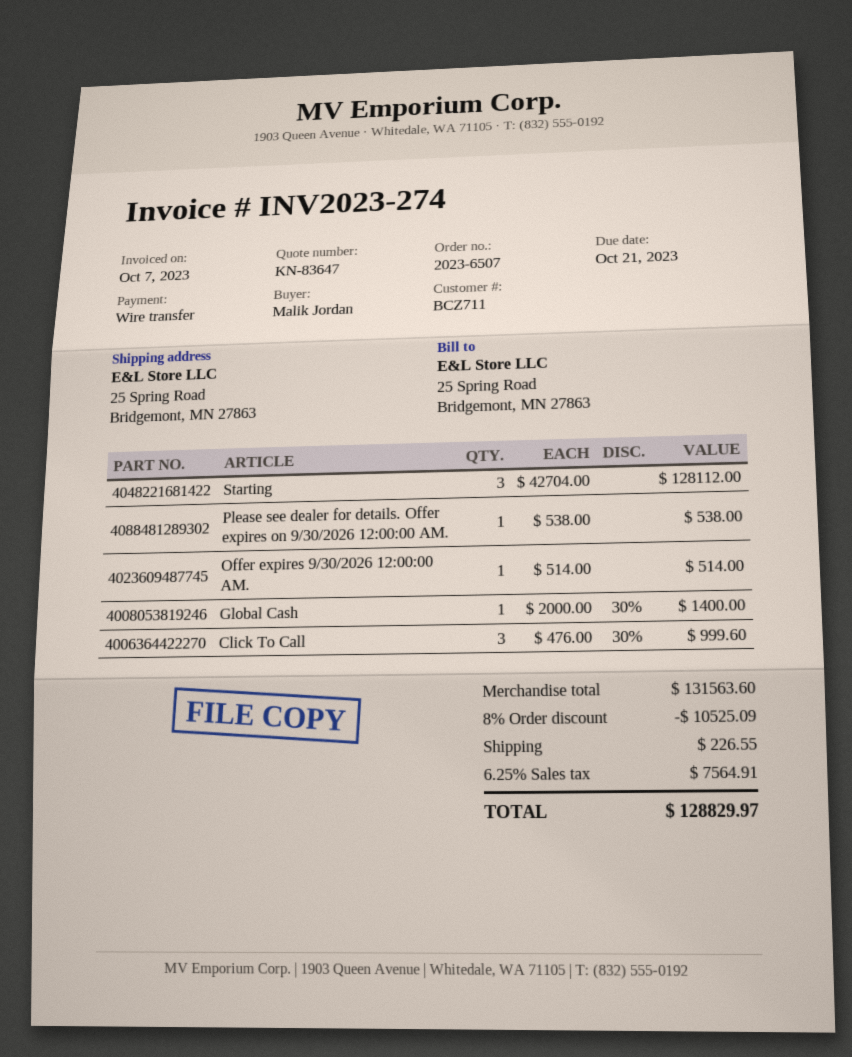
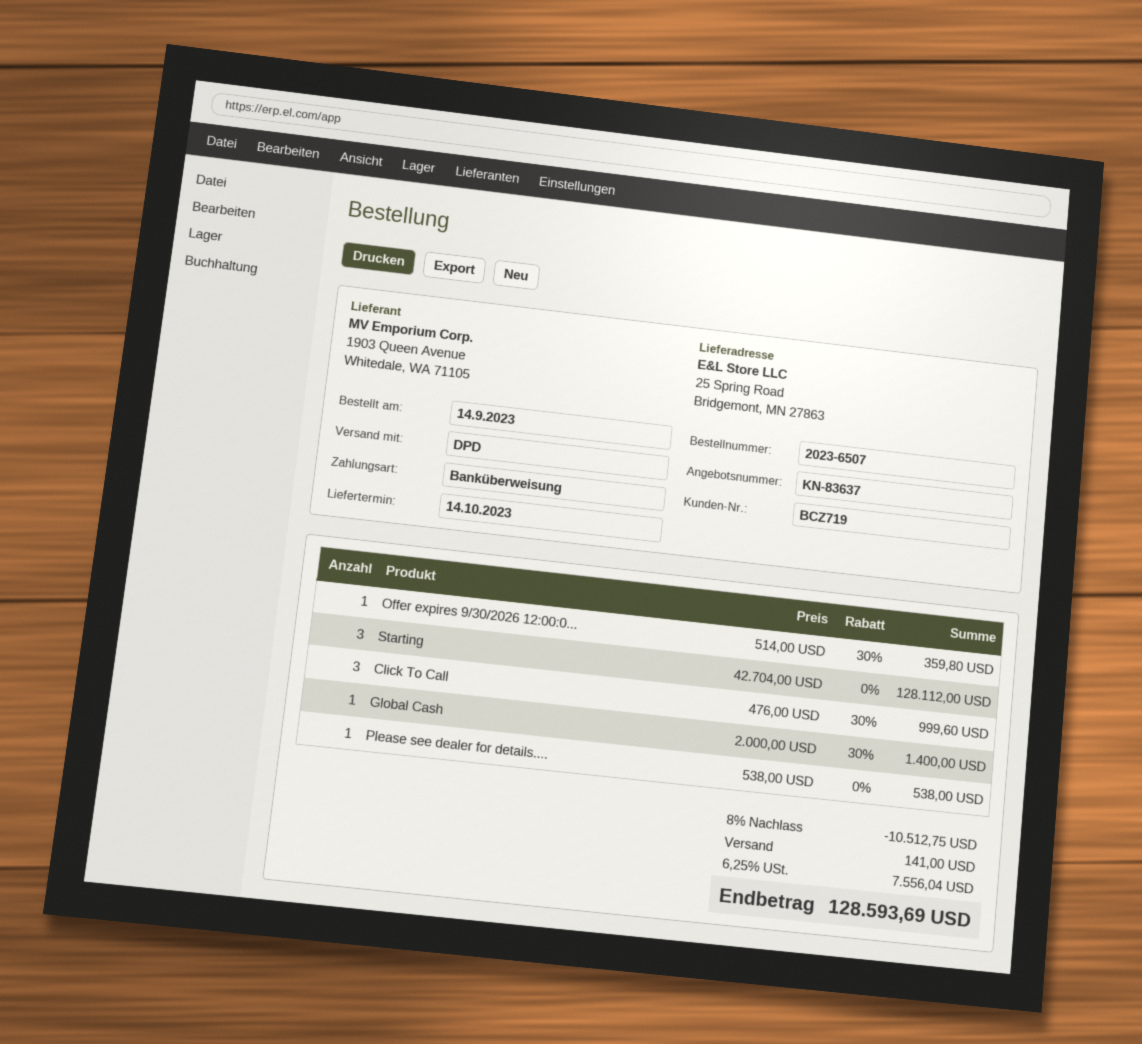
quote number: KN-83647 -> KN-83637
customer number: BCZ711 -> BCZ719
Offer expires 9/30/2026 12:00:00 AM.: 1 x 514.00 = 514.00 -> 1 x 514.00 - 30% = 359.80
discount: 8% = 10525.09 -> 8% = 10512.75
shipping: 226.55 -> 141.00
tax: 6.25% = 7564.91 -> 6.25% = 7556.04
total: 128829.97 -> 128593.69

